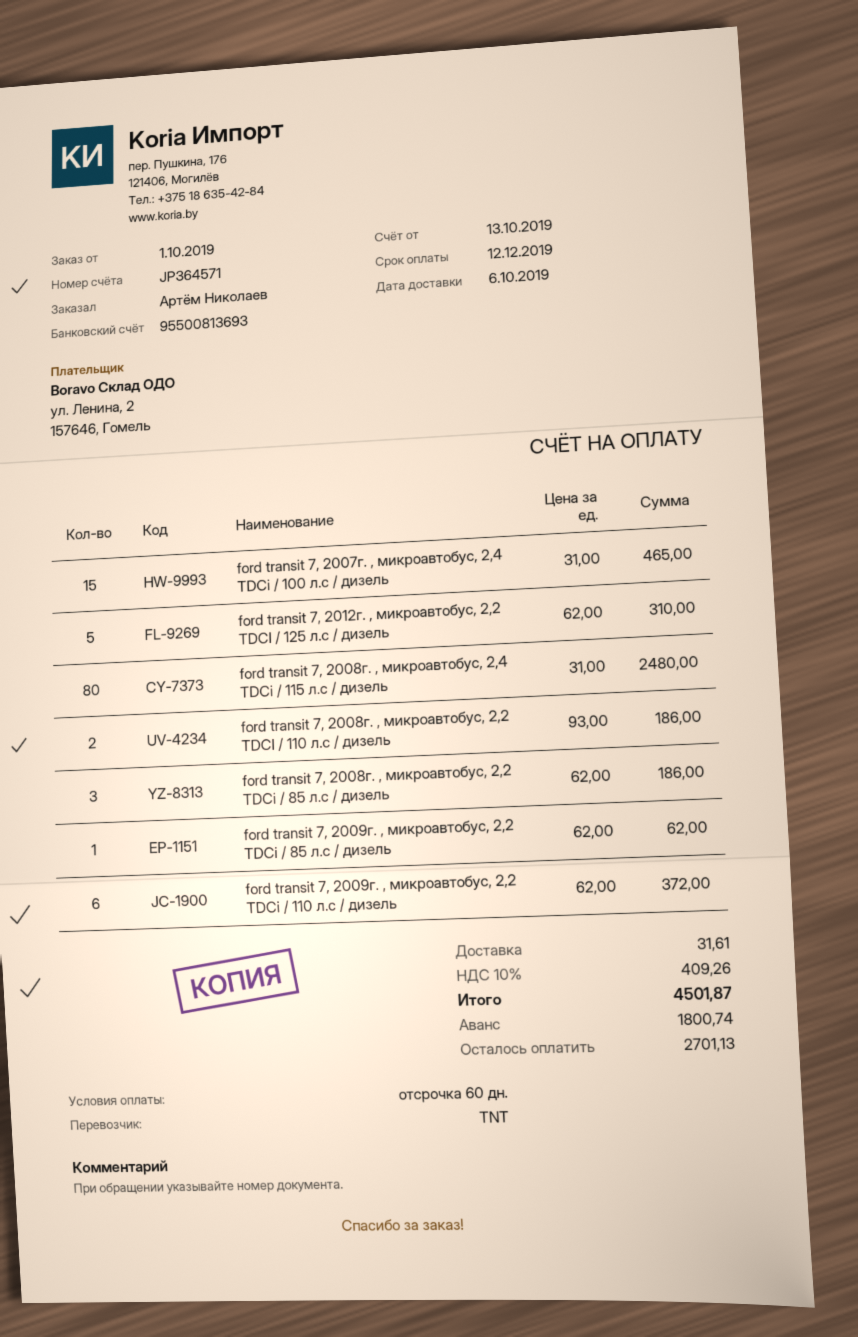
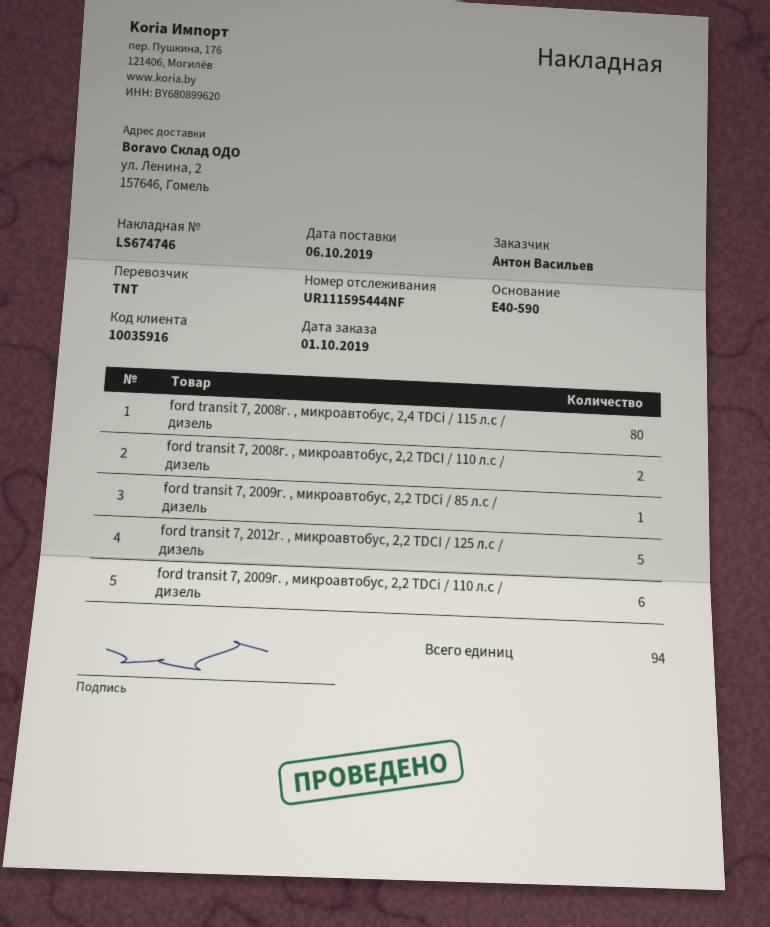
ordered by: Артём Николаев -> Антон Васильев
ford transit 7, 2007г. , микроавтобус, 2,4 TDCi / 100 л.с / дизель: 15 -> none
ford transit 7, 2008г. , микроавтобус, 2,2 TDCi / 85 л.с / дизель: 3 -> none

